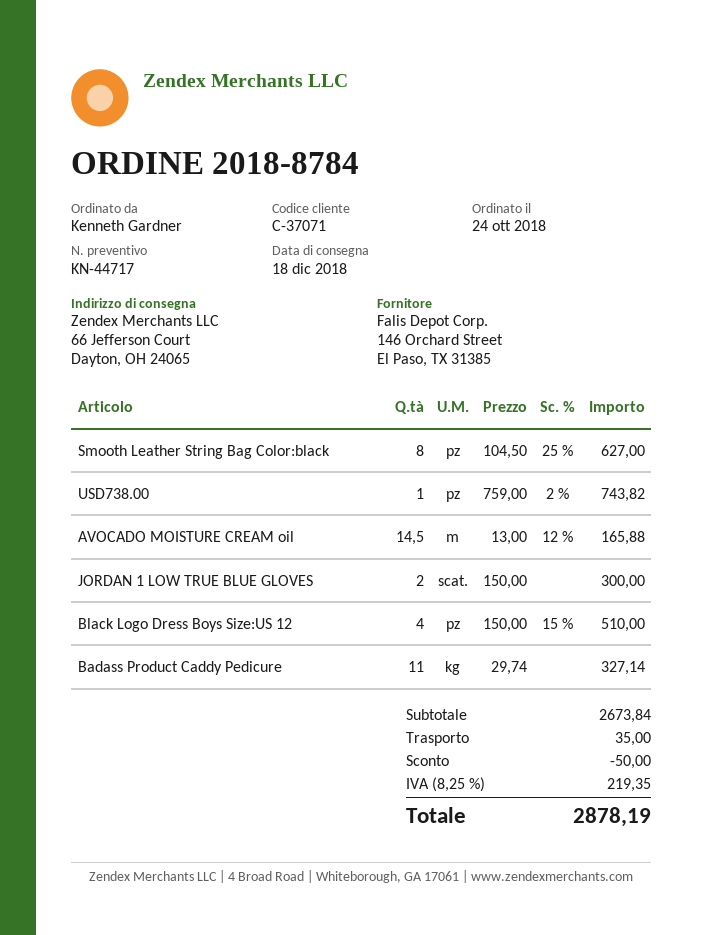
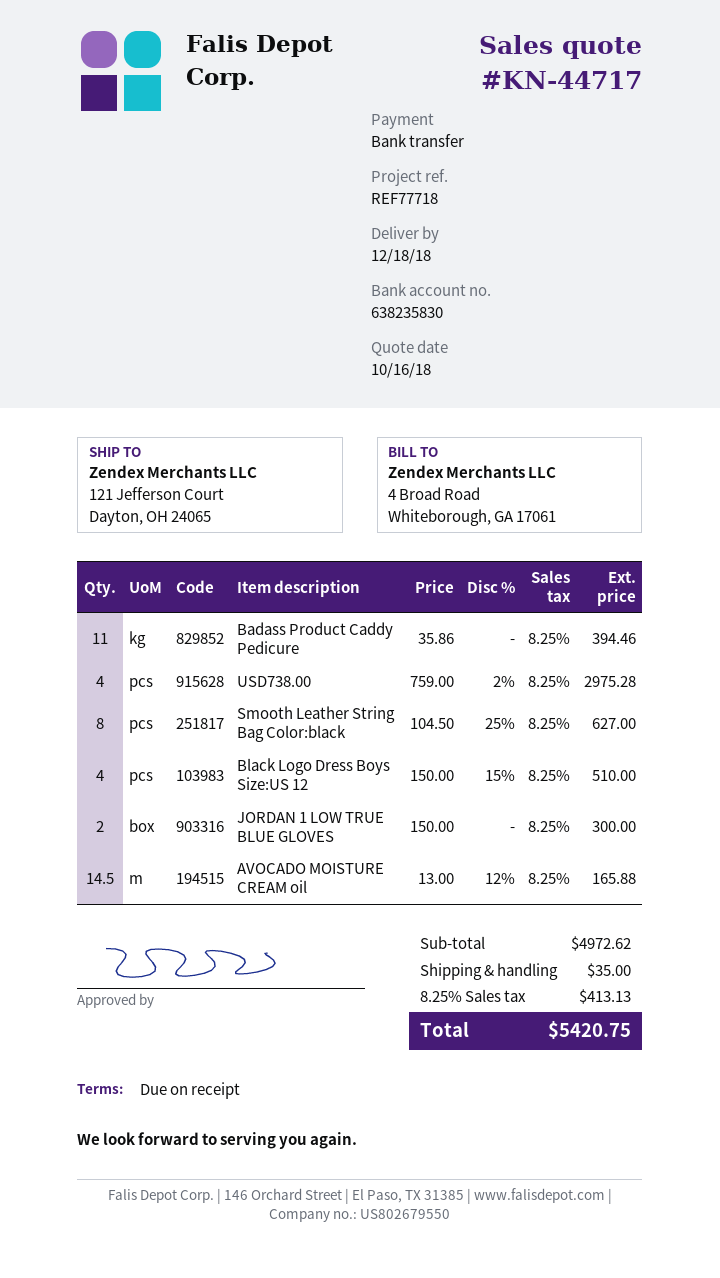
ship to: 66 Jefferson Court, Dayton, OH 24065 -> 121 Jefferson Court, Dayton, OH 24065
USD738.00: 1 x 759.00 - 2% = 743.82 -> 4 x 759.00 - 2% = 2975.28
Badass Product Caddy Pedicure: 11 x 29.74 = 327.14 -> 11 x 35.86 = 394.46
subtotal: 2673.84 -> 4972.62
discount: 50.00 -> none
tax: 8.25% = 219.35 -> 8.25% = 413.13
total: 2878.19 -> 5420.75

